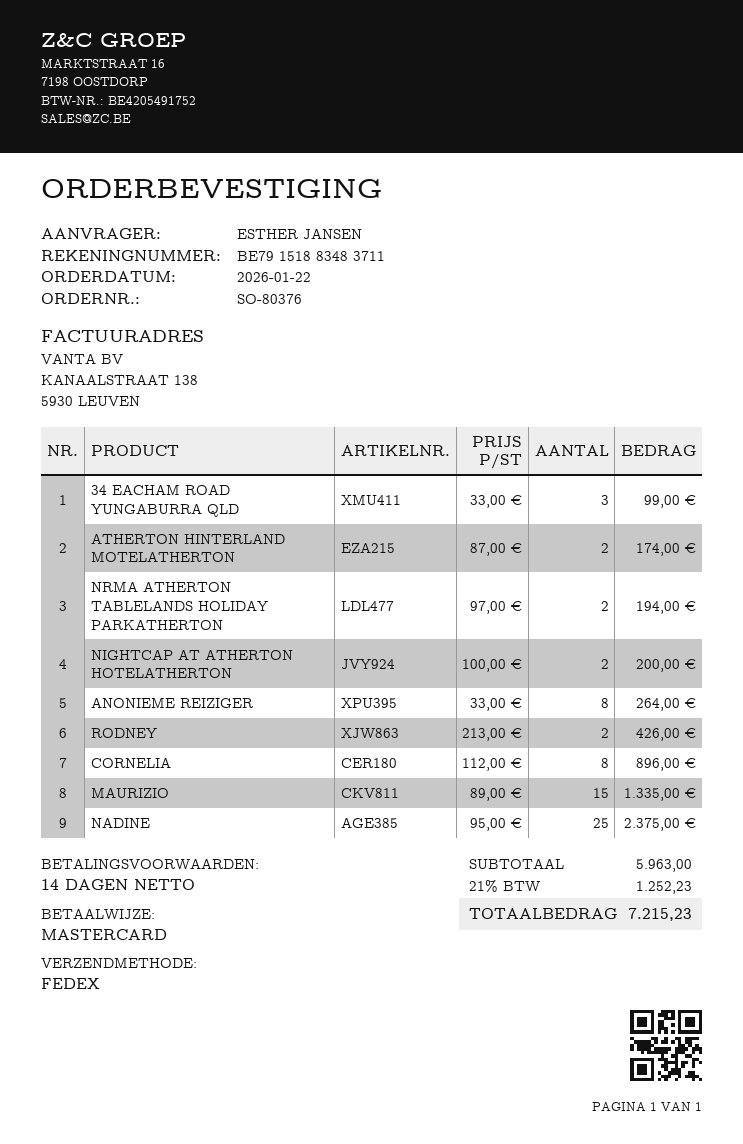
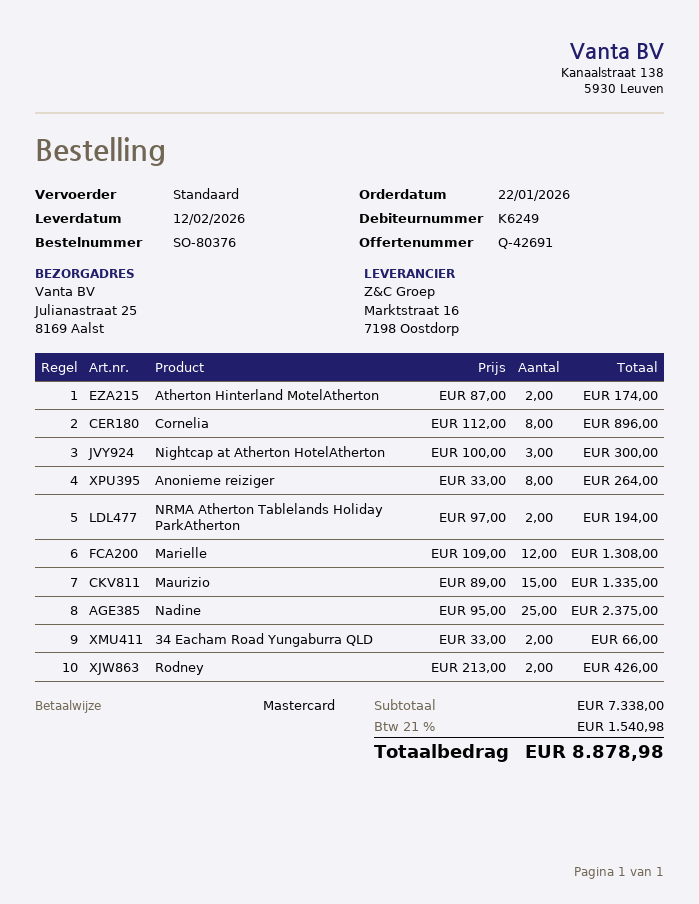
shipping method: FedEx -> standard
34 EACHAM ROAD YUNGABURRA QLD: 3 x 33.00 = 99.00 -> 2 x 33.00 = 66.00
NIGHTCAP AT ATHERTON HOTELATHERTON: 2 x 100.00 = 200.00 -> 3 x 100.00 = 300.00
Marielle: none -> 12 x 109.00 = 1308.00
subtotal: 5963.00 -> 7338.00
tax: 21% = 1252.23 -> 21% = 1540.98
total: 7215.23 -> 8878.98

